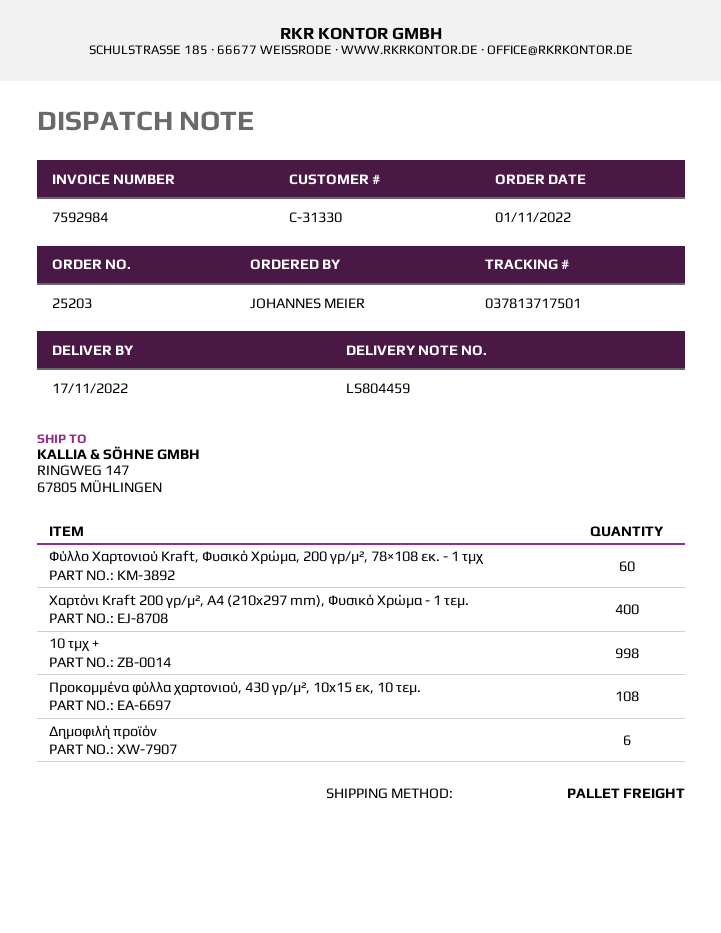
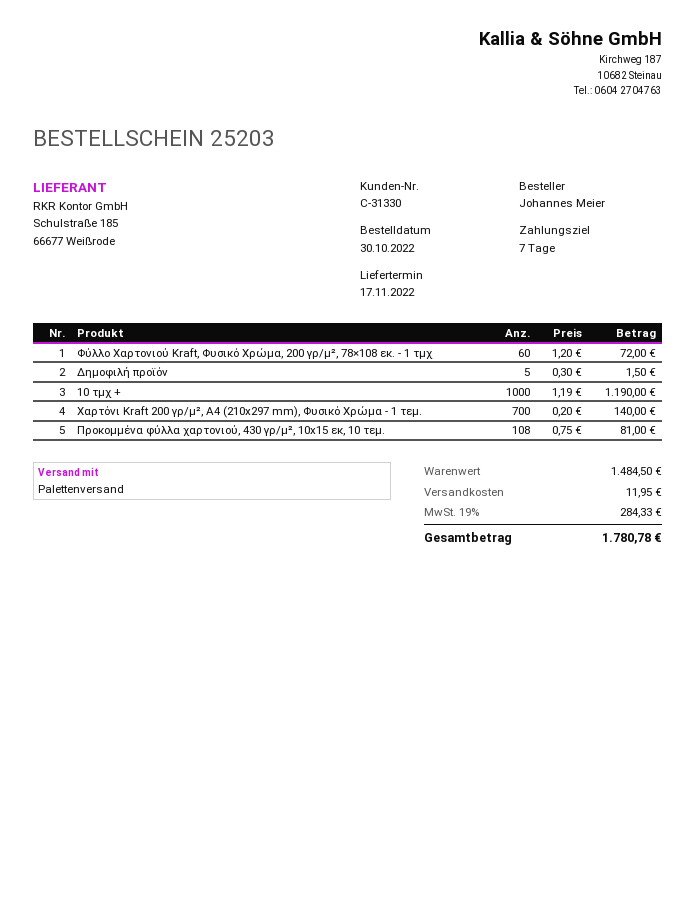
order date: 2022-11-01 -> 2022-10-30
Χαρτόνι Kraft 200 γρ/μ², A4 (210x297 mm), Φυσικό Χρώμα - 1 τεμ.: 400 -> 700
10 τμχ +: 998 -> 1000
Δημοφιλή προϊόν: 6 -> 5

